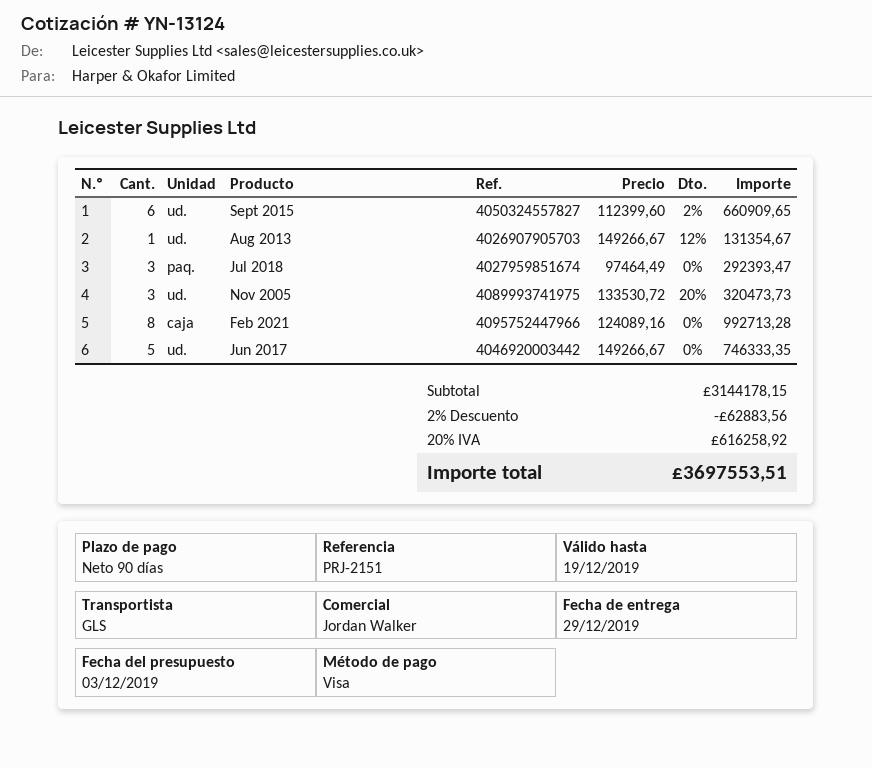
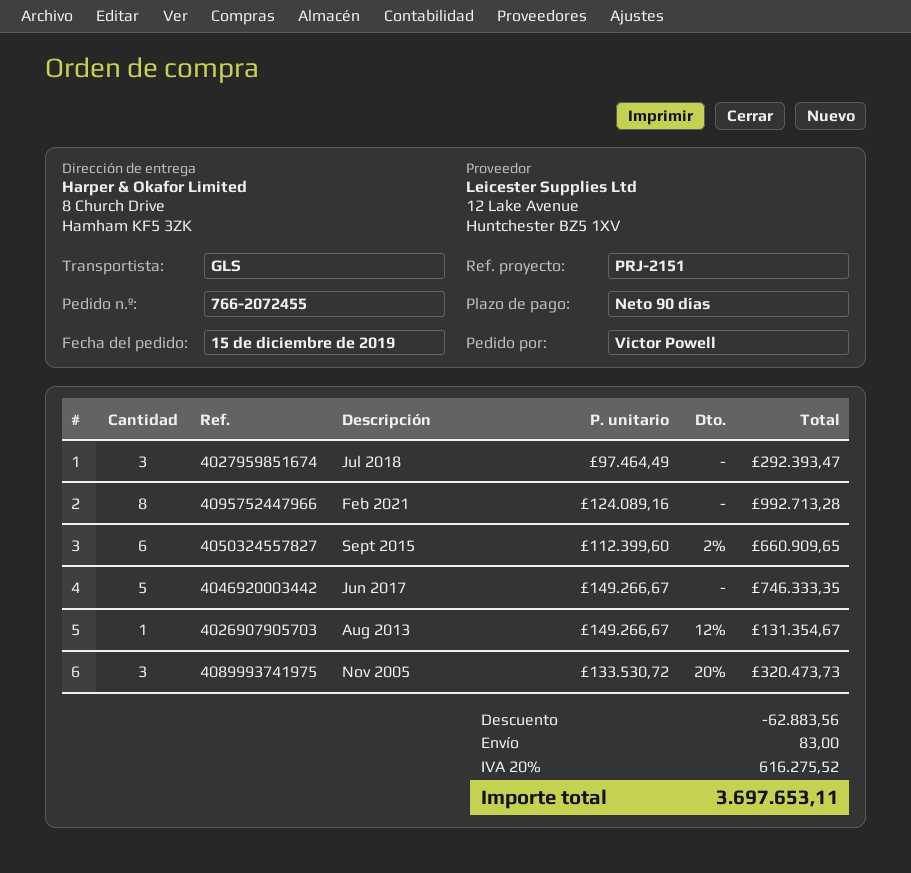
shipping: none -> 83.00
tax: 20% = 616258.92 -> 20% = 616275.52
total: 3697553.51 -> 3697653.11

